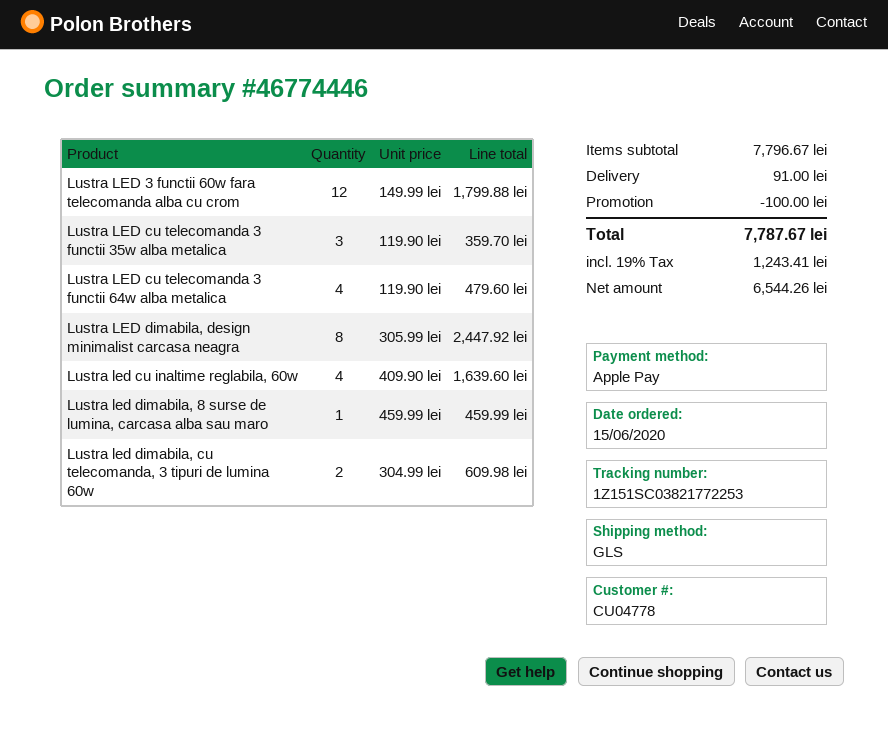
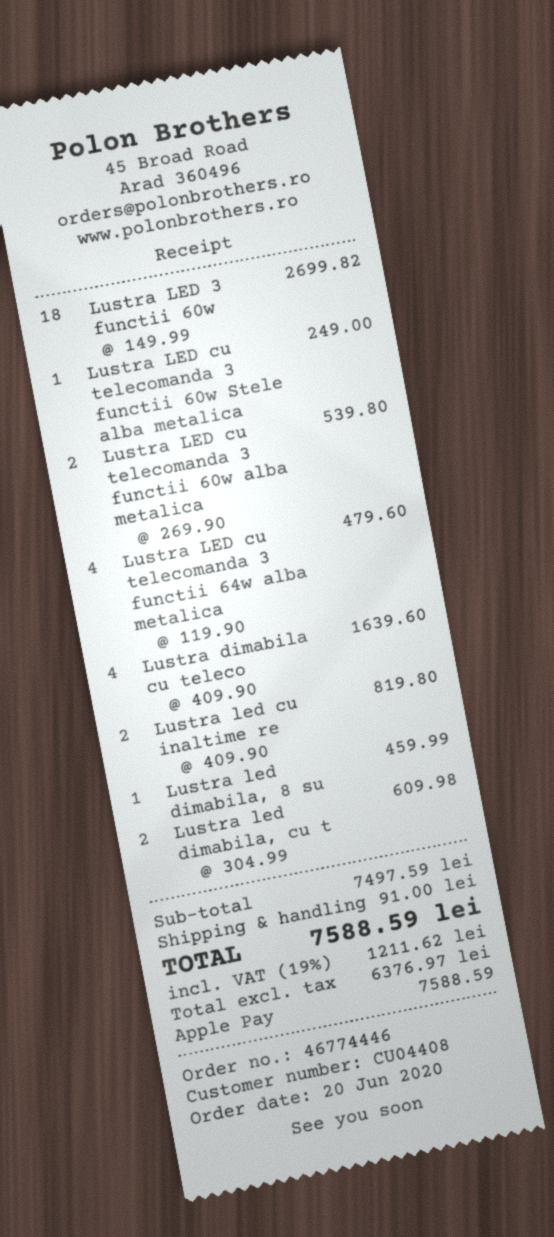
order date: 2020-06-15 -> 2020-06-20
customer number: CU04778 -> CU04408
Lustra LED 3 functii 60w fara telecomanda alba cu crom: 12 x 149.99 = 1799.88 -> 18 x 149.99 = 2699.82
Lustra LED cu telecomanda 3 functii 35w alba metalica: 3 x 119.90 = 359.70 -> none
Lustra LED dimabila, design minimalist carcasa neagra: 8 x 305.99 = 2447.92 -> none
Lustra led cu inaltime reglabila, 60w: 4 x 409.90 = 1639.60 -> 2 x 409.90 = 819.80
Lustra LED cu telecomanda 3 functii 60w Stele alba metalica: none -> 1 x 249.00 = 249.00
Lustra LED cu telecomanda 3 functii 60w alba metalica: none -> 2 x 269.90 = 539.80
Lustra dimabila cu teleco: none -> 4 x 409.90 = 1639.60
subtotal: 7796.67 -> 7497.59
discount: 100.00 -> none
net: 6544.26 -> 6376.97
tax: 19% = 1243.41 -> 19% = 1211.62
total: 7787.67 -> 7588.59

